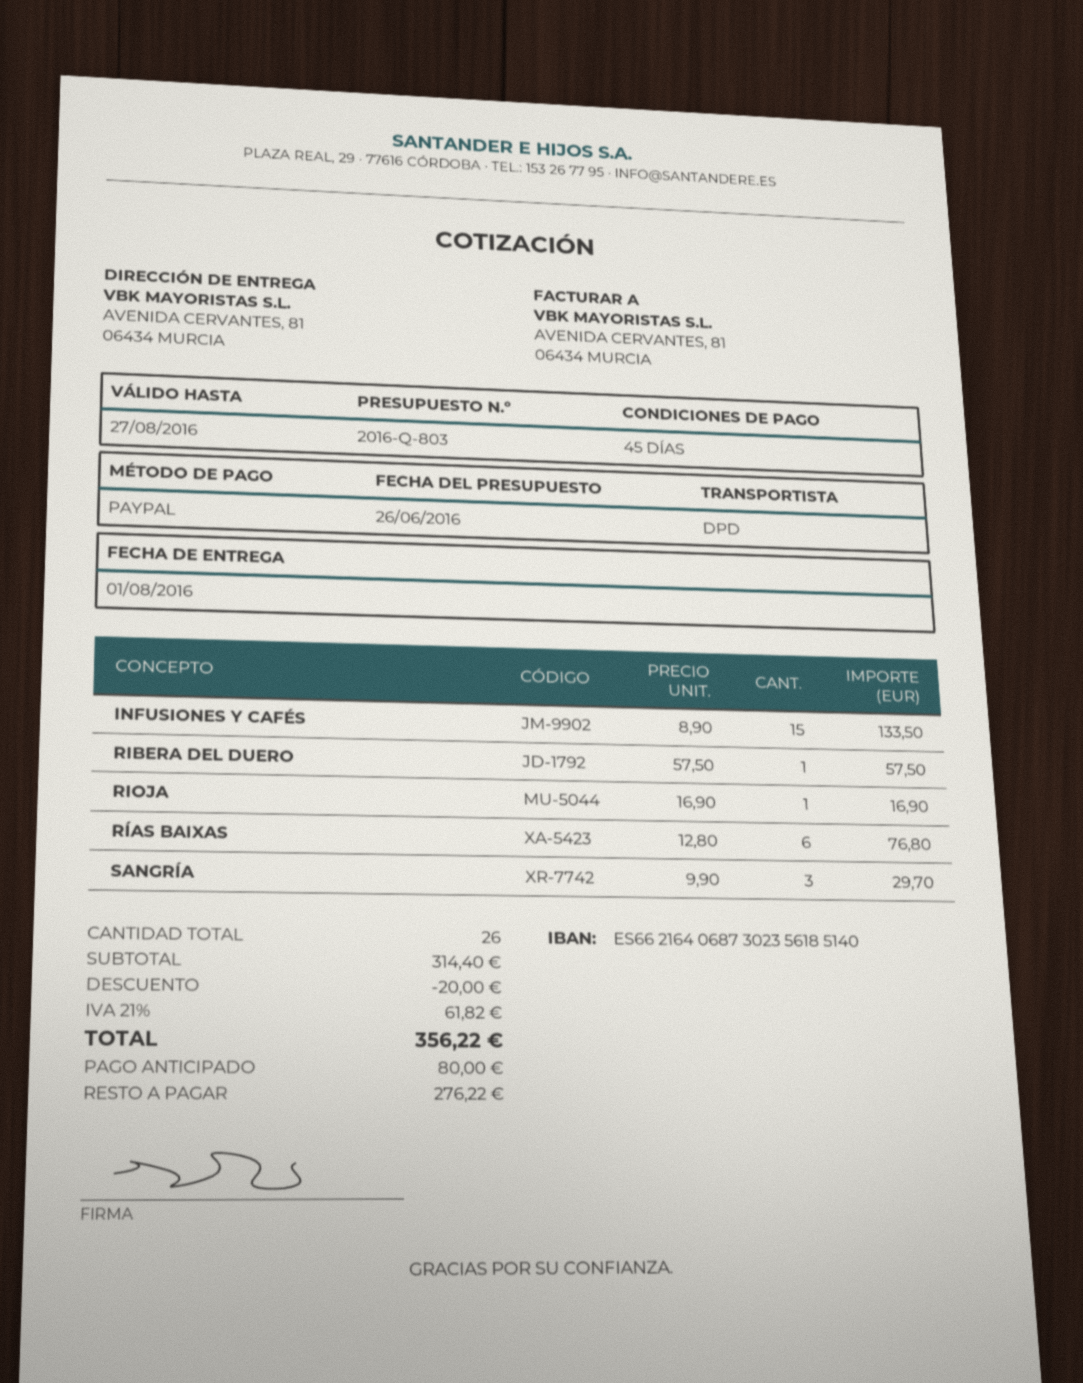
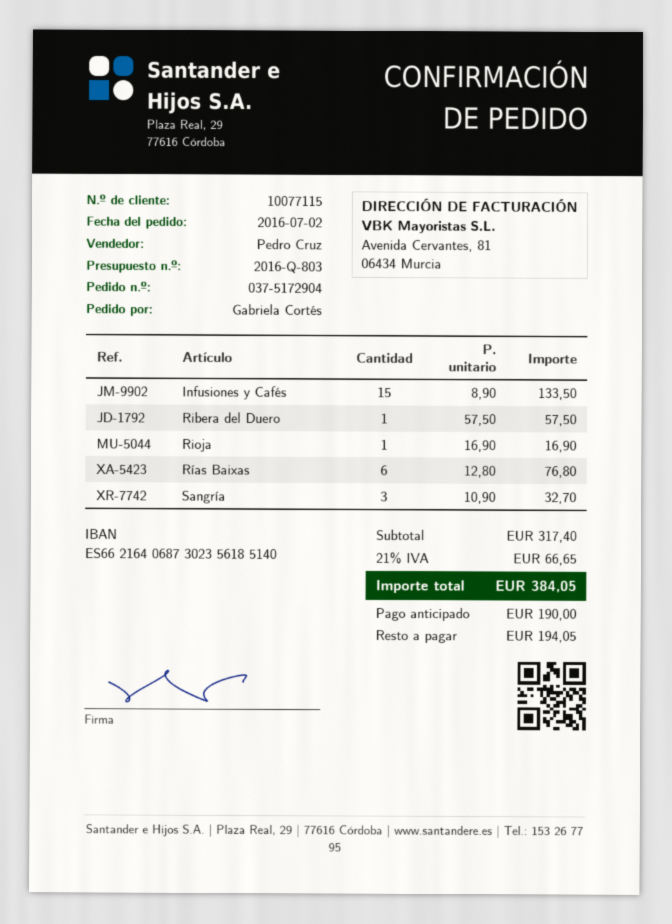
SANGRÍA: 3 x 9.90 = 29.70 -> 3 x 10.90 = 32.70
subtotal: 314.40 -> 317.40
discount: 20.00 -> none
tax: 21% = 61.82 -> 21% = 66.65
total: 356.22 -> 384.05
deposit: 80.00 -> 190.00
balance: 276.22 -> 194.05

